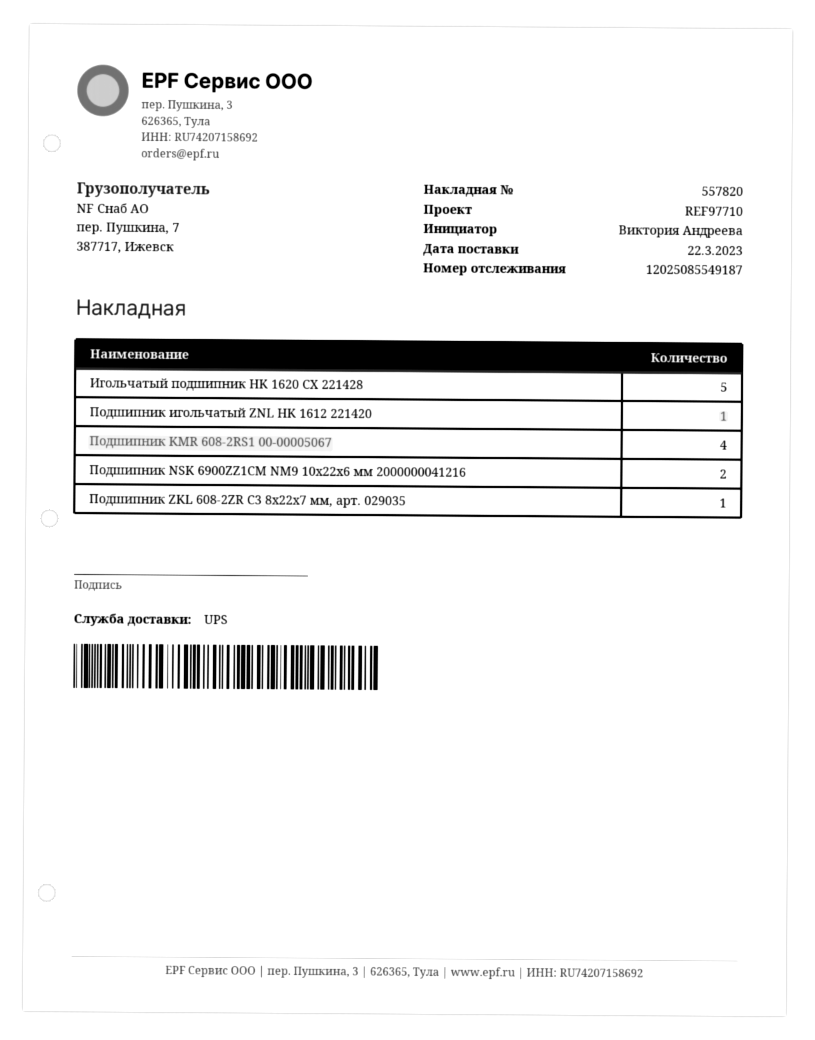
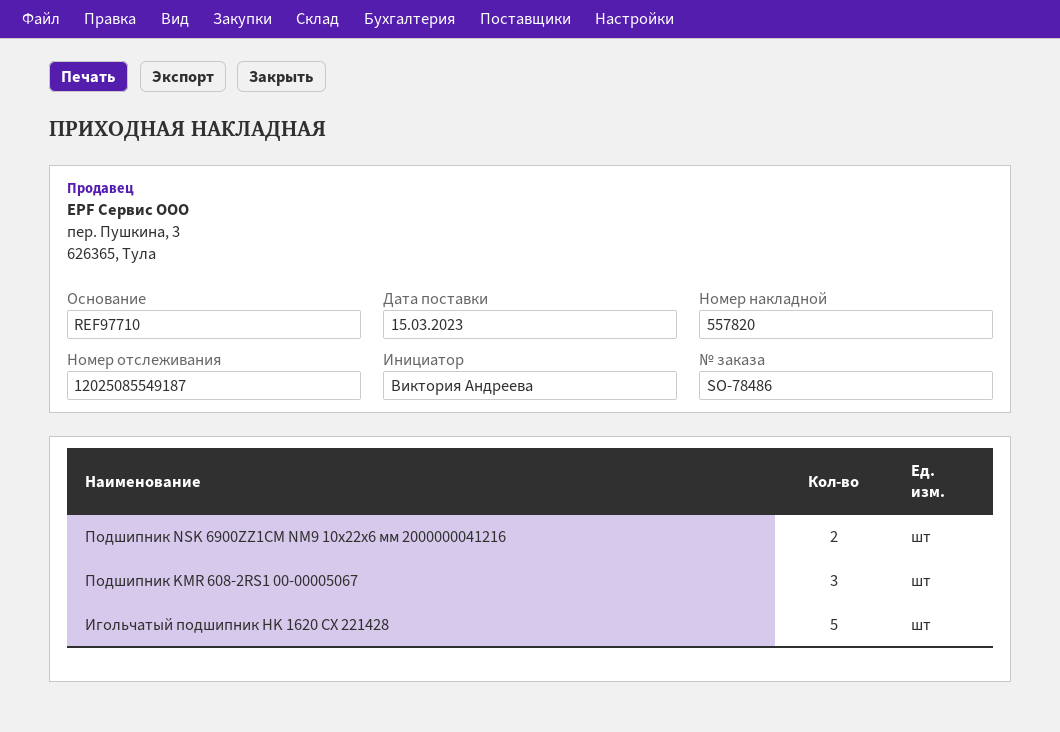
delivery date: 2023-03-22 -> 2023-03-15
Подшипник игольчатый ZNL HK 1612 221420: 1 -> none
Подшипник KMR 608-2RS1 00-00005067: 4 -> 3
Подшипник ZKL 608-2ZR C3 8x22x7 мм, арт. 029035: 1 -> none

